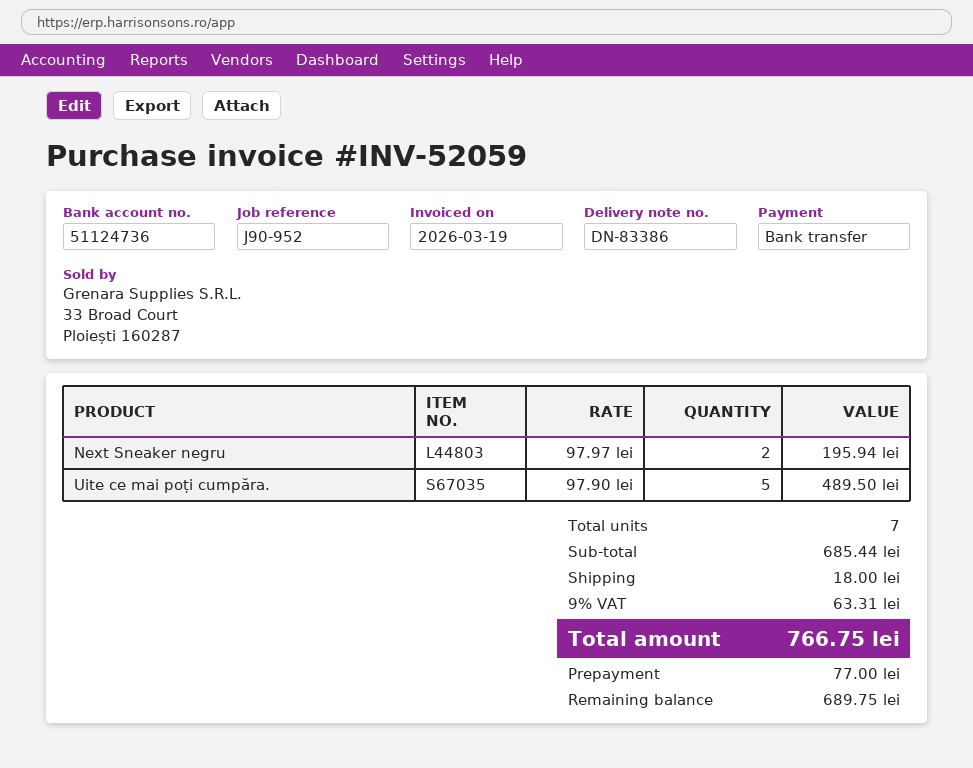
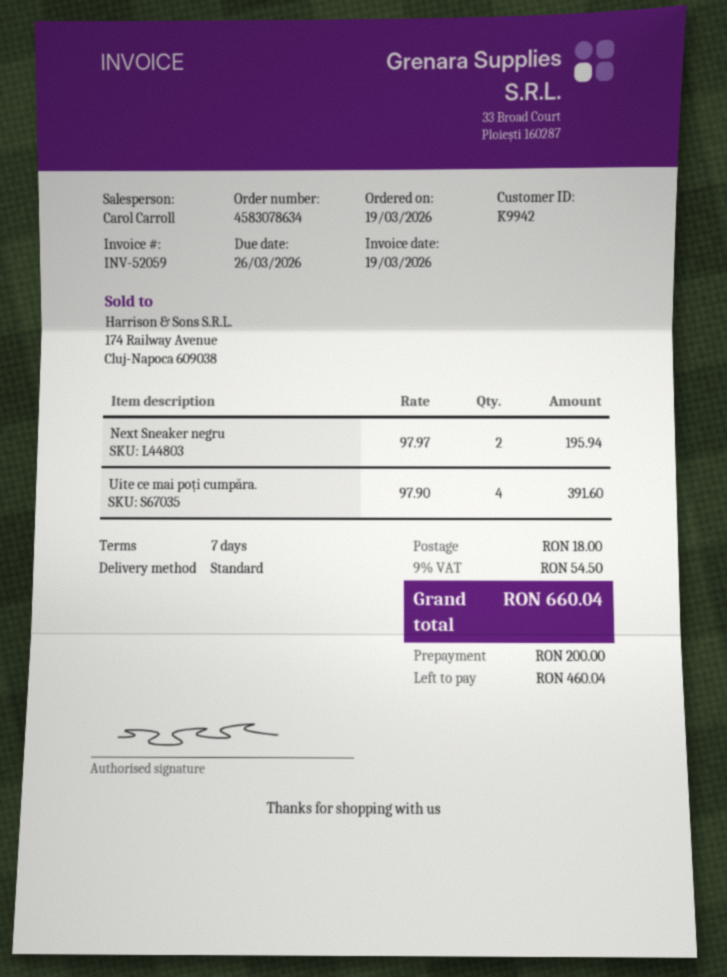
Uite ce mai poți cumpăra.: 5 x 97.90 = 489.50 -> 4 x 97.90 = 391.60
tax: 9% = 63.31 -> 9% = 54.50
total: 766.75 -> 660.04
deposit: 77.00 -> 200.00
balance: 689.75 -> 460.04

